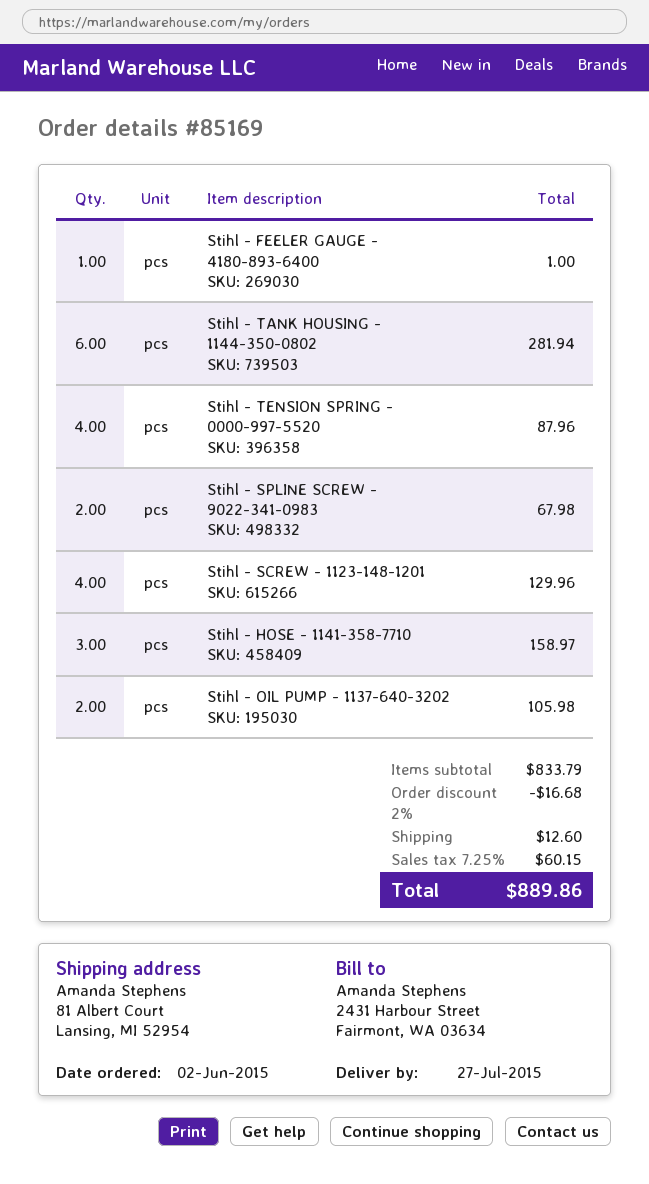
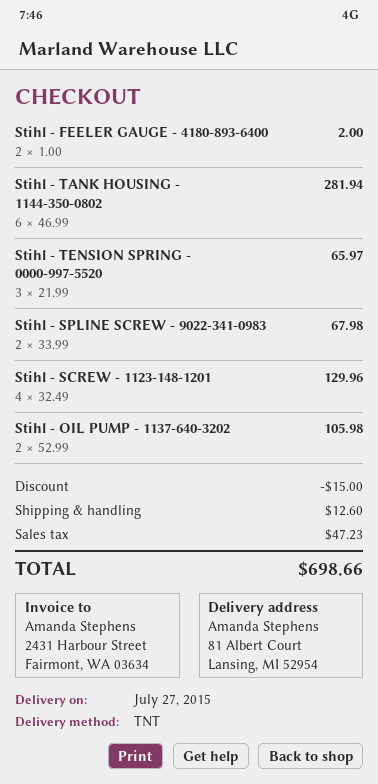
Stihl - FEELER GAUGE - 4180-893-6400: 1 for 1.00 -> 2 for 2.00
Stihl - TENSION SPRING - 0000-997-5520: 4 for 87.96 -> 3 for 65.97
Stihl - HOSE - 1141-358-7710: 3 for 158.97 -> none
discount: 16.68 -> 15.00
tax: 60.15 -> 47.23
total: 889.86 -> 698.66

